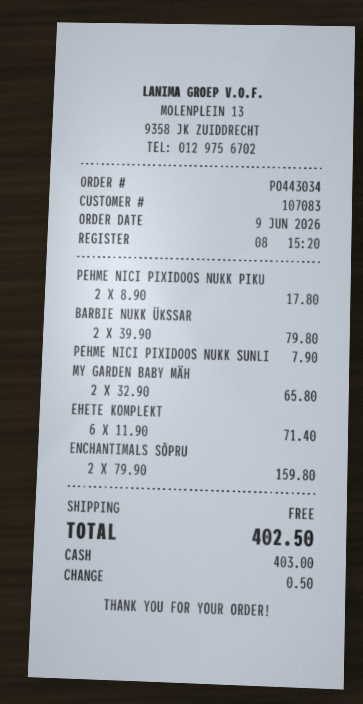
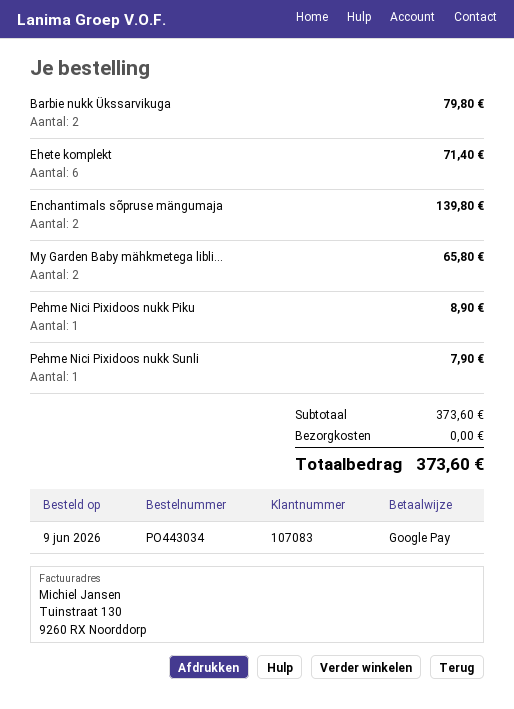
payment method: cash -> Google Pay
PEHME NICI PIXIDOOS NUKK PIKU: 2 for 17.80 -> 1 for 8.90
ENCHANTIMALS SÕPRU: 2 for 159.80 -> 2 for 139.80
total: 402.50 -> 373.60

